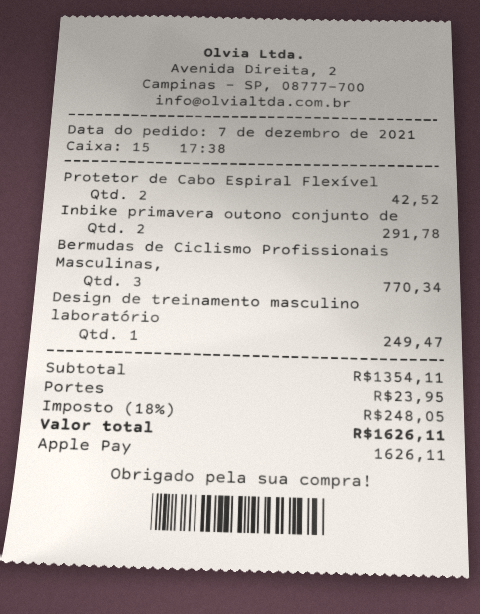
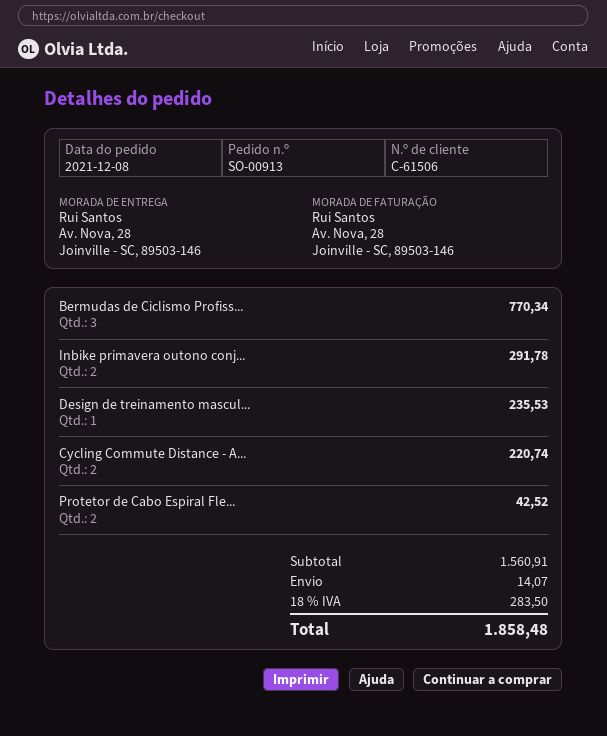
order date: 2021-12-07 -> 2021-12-08
Design de treinamento masculino laboratório: 1 for 249.47 -> 1 for 235.53
Cycling Commute Distance - A...: none -> 2 for 220.74
subtotal: 1354.11 -> 1560.91
shipping: 23.95 -> 14.07
tax: 18% = 248.05 -> 18% = 283.50
total: 1626.11 -> 1858.48

